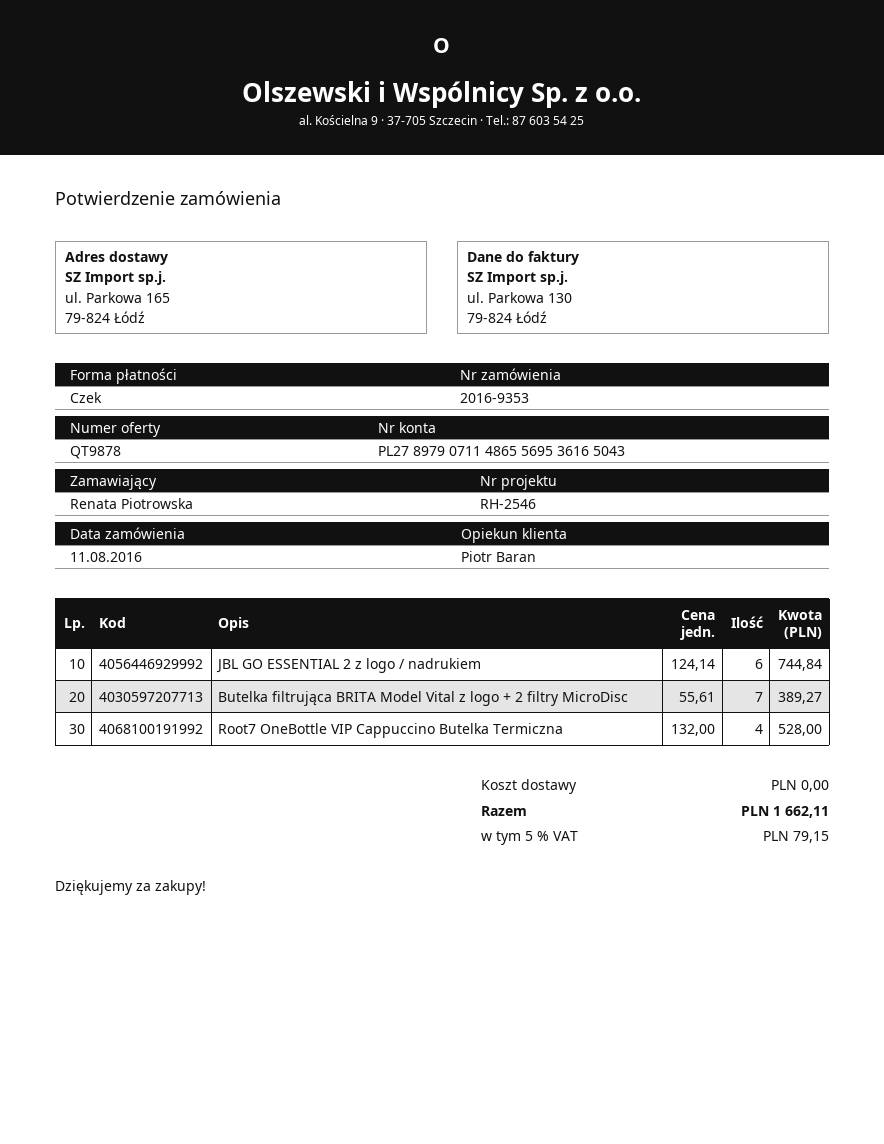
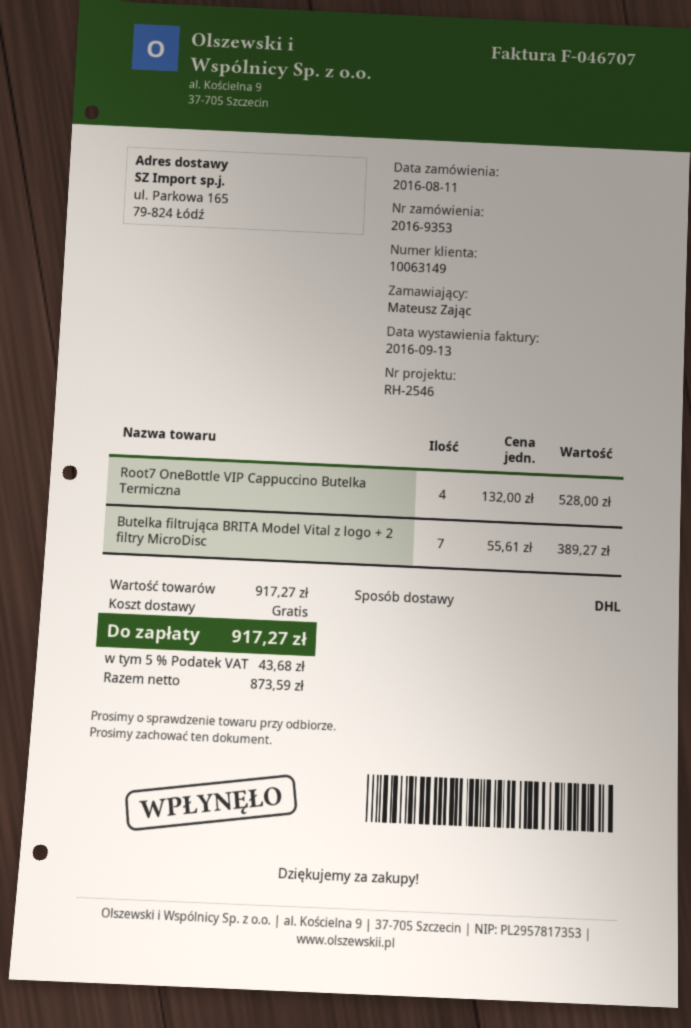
ordered by: Renata Piotrowska -> Mateusz Zając
JBL GO ESSENTIAL 2 z logo / nadrukiem: 6 x 124.14 = 744.84 -> none
tax: 5% = 79.15 -> 5% = 43.68
total: 1662.11 -> 917.27

